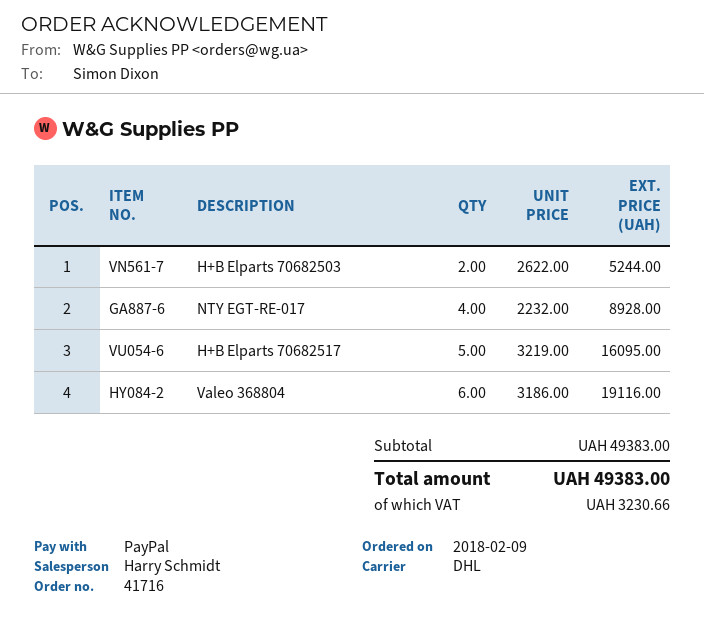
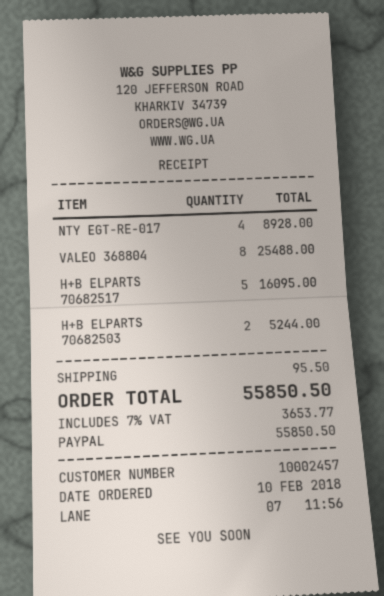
order date: 2018-02-09 -> 2018-02-10
Valeo 368804: 6 for 19116.00 -> 8 for 25488.00
shipping: none -> 95.50
tax: 3230.66 -> 3653.77
total: 49383.00 -> 55850.50

